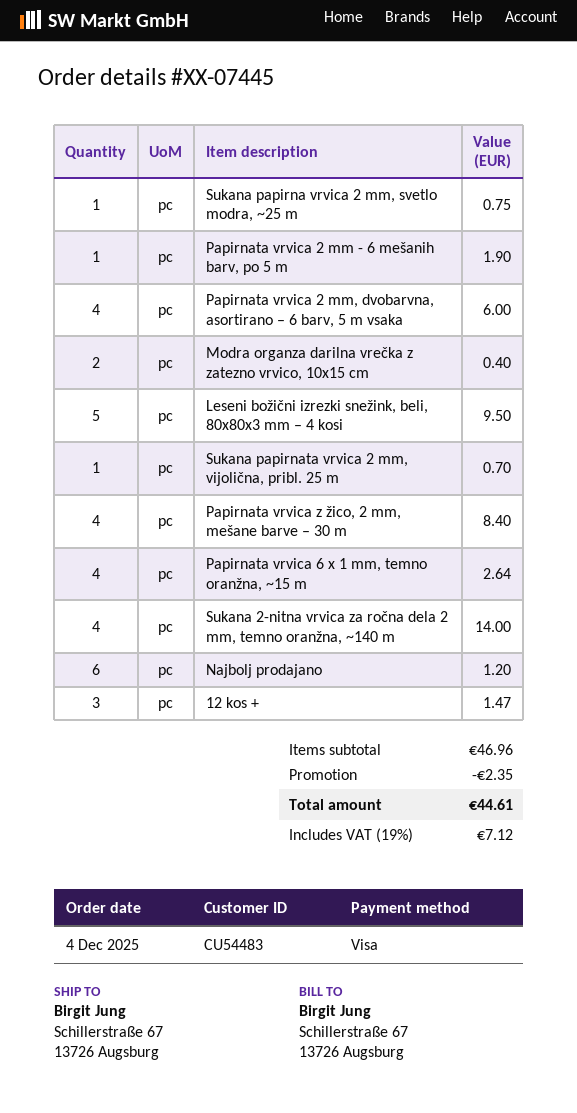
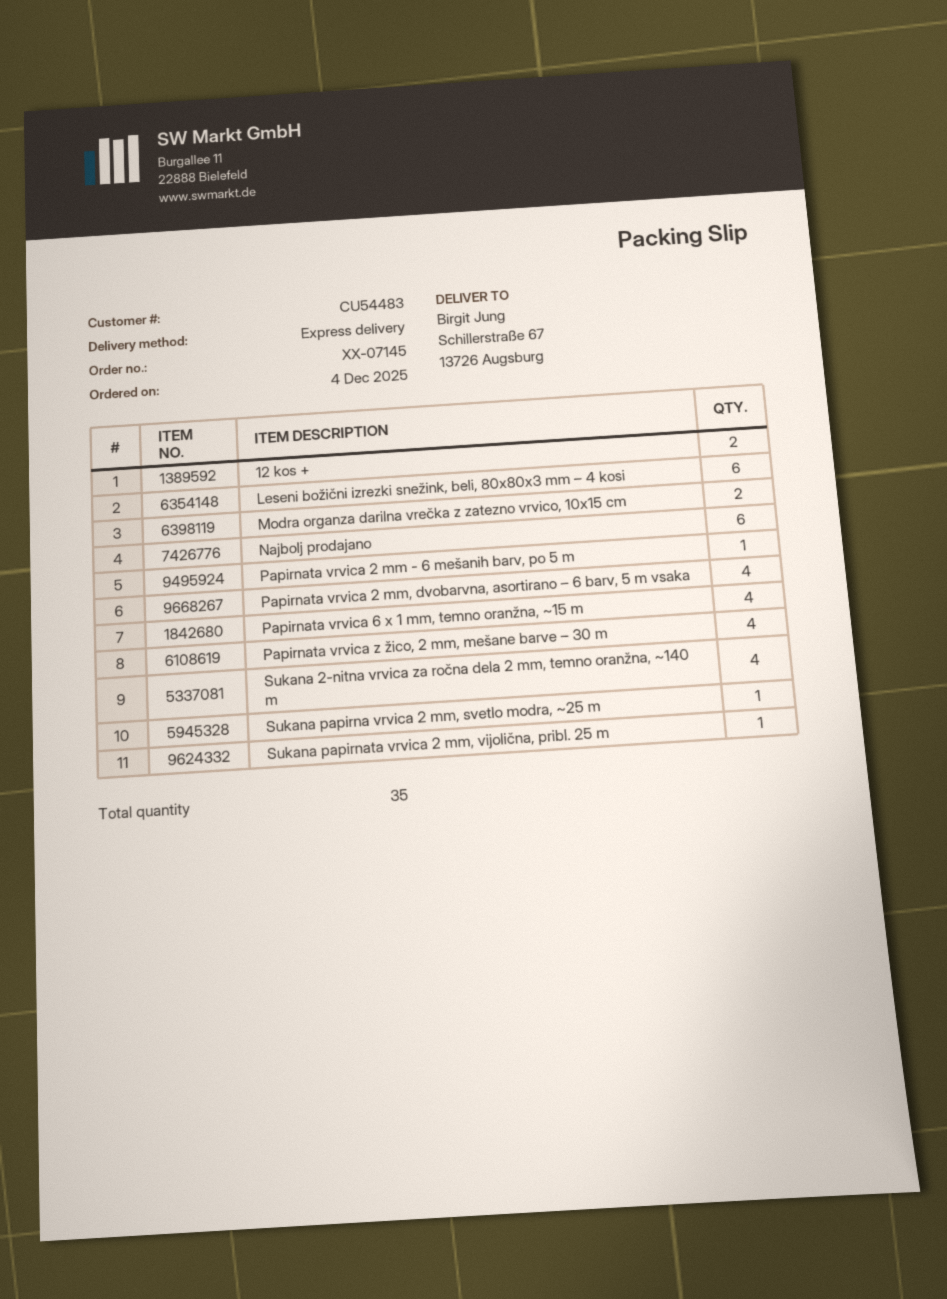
order number: XX-07445 -> XX-07145
Leseni božični izrezki snežink, beli, 80x80x3 mm – 4 kosi: 5 -> 6
12 kos +: 3 -> 2

